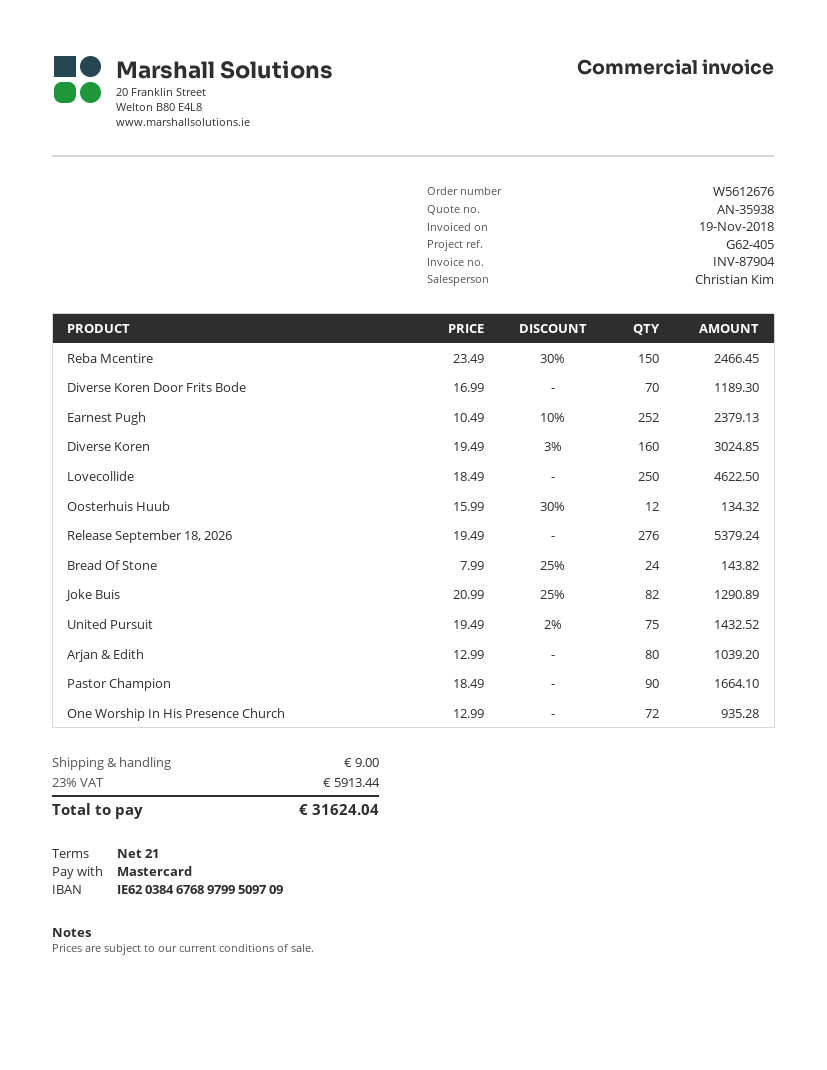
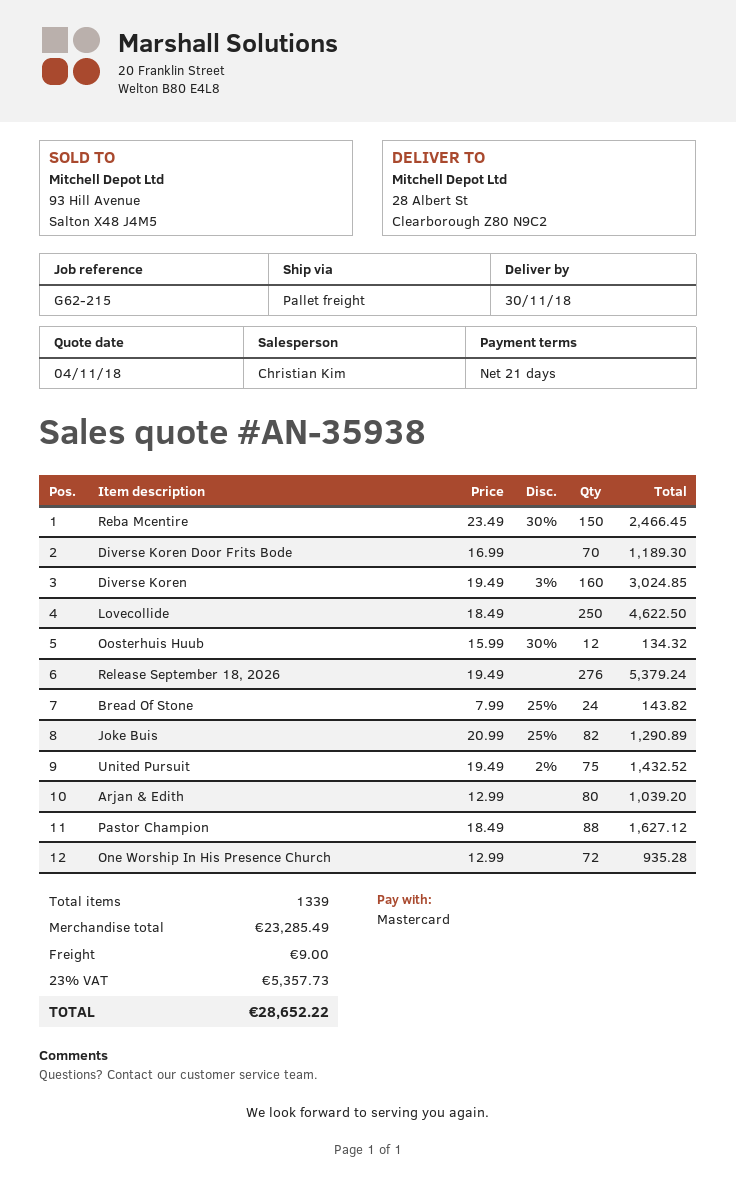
reference: G62-405 -> G62-215
Earnest Pugh: 252 x 10.49 - 10% = 2379.13 -> none
Pastor Champion: 90 x 18.49 = 1664.10 -> 88 x 18.49 = 1627.12
tax: 23% = 5913.44 -> 23% = 5357.73
total: 31624.04 -> 28652.22

